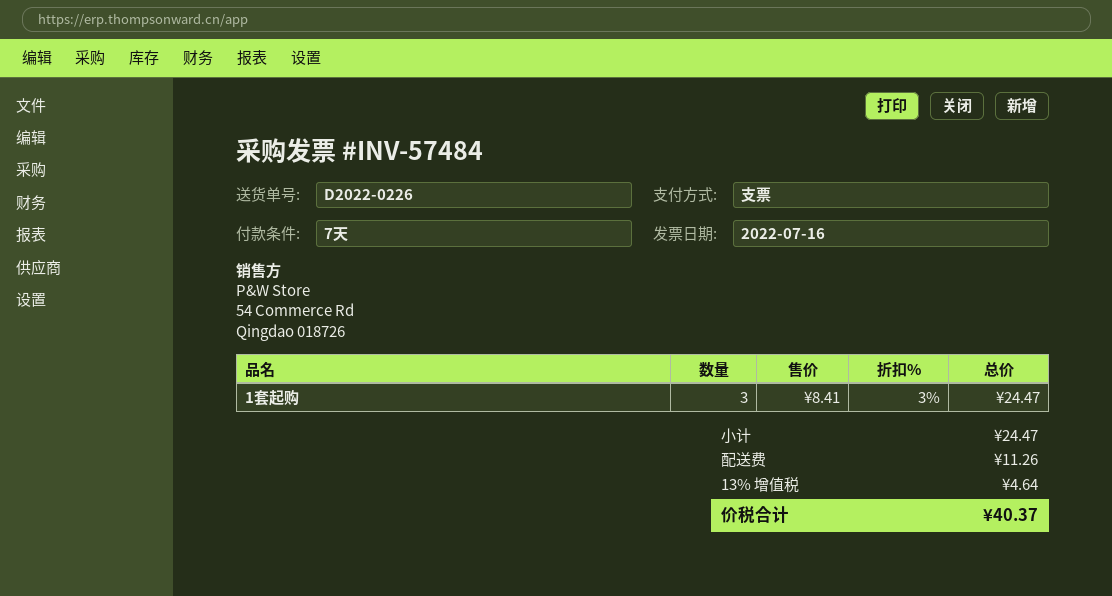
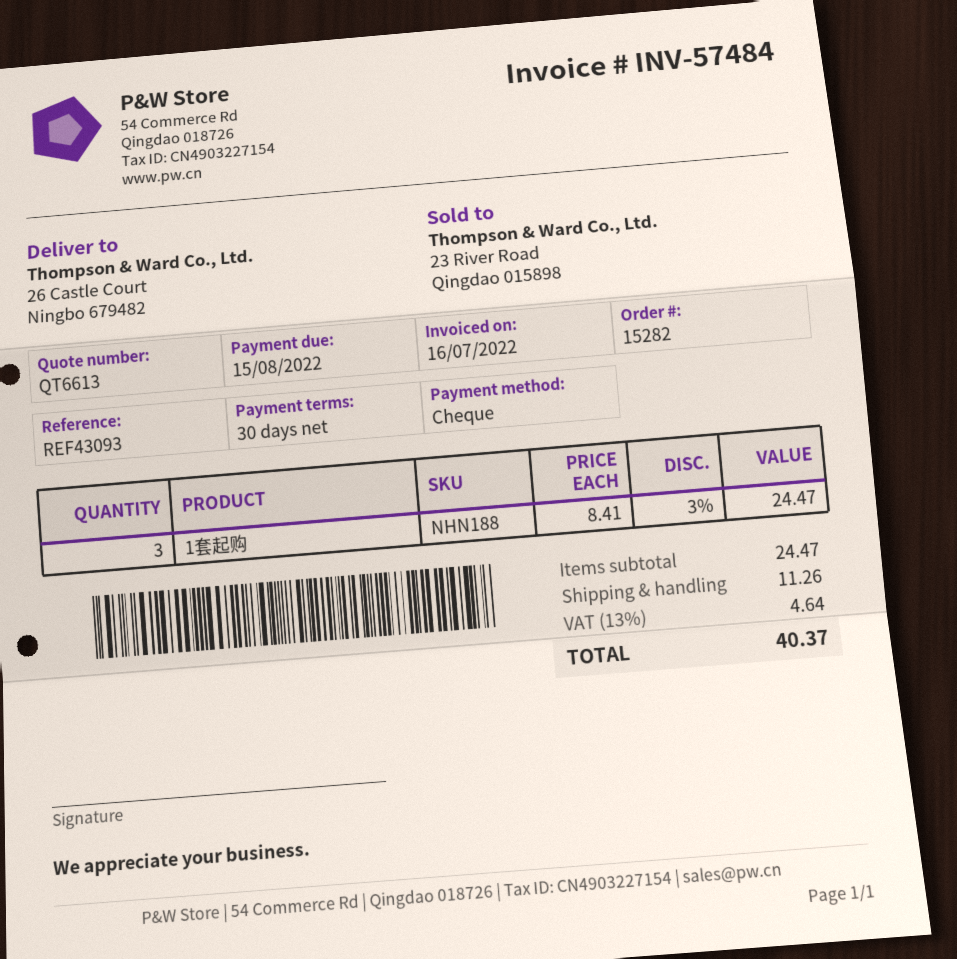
payment terms: 7 days -> 30 days

